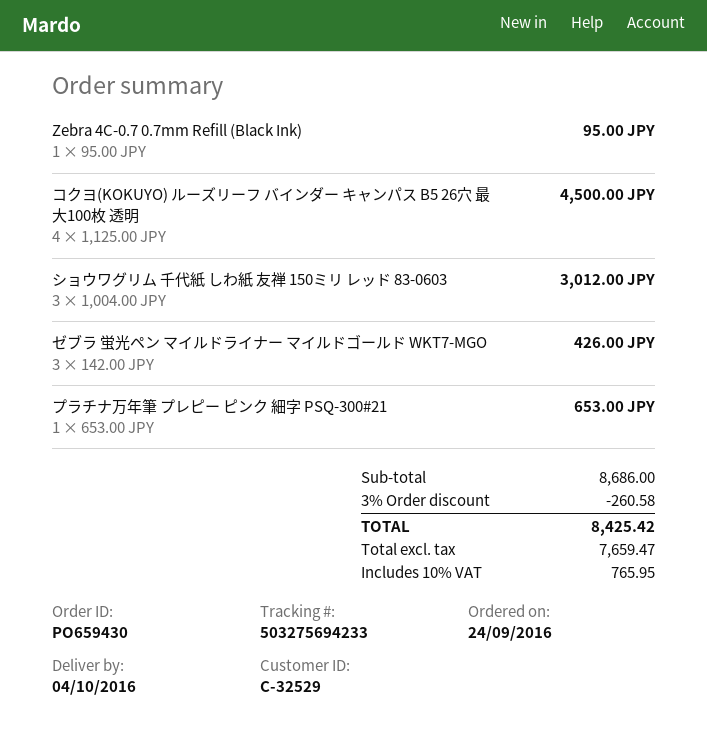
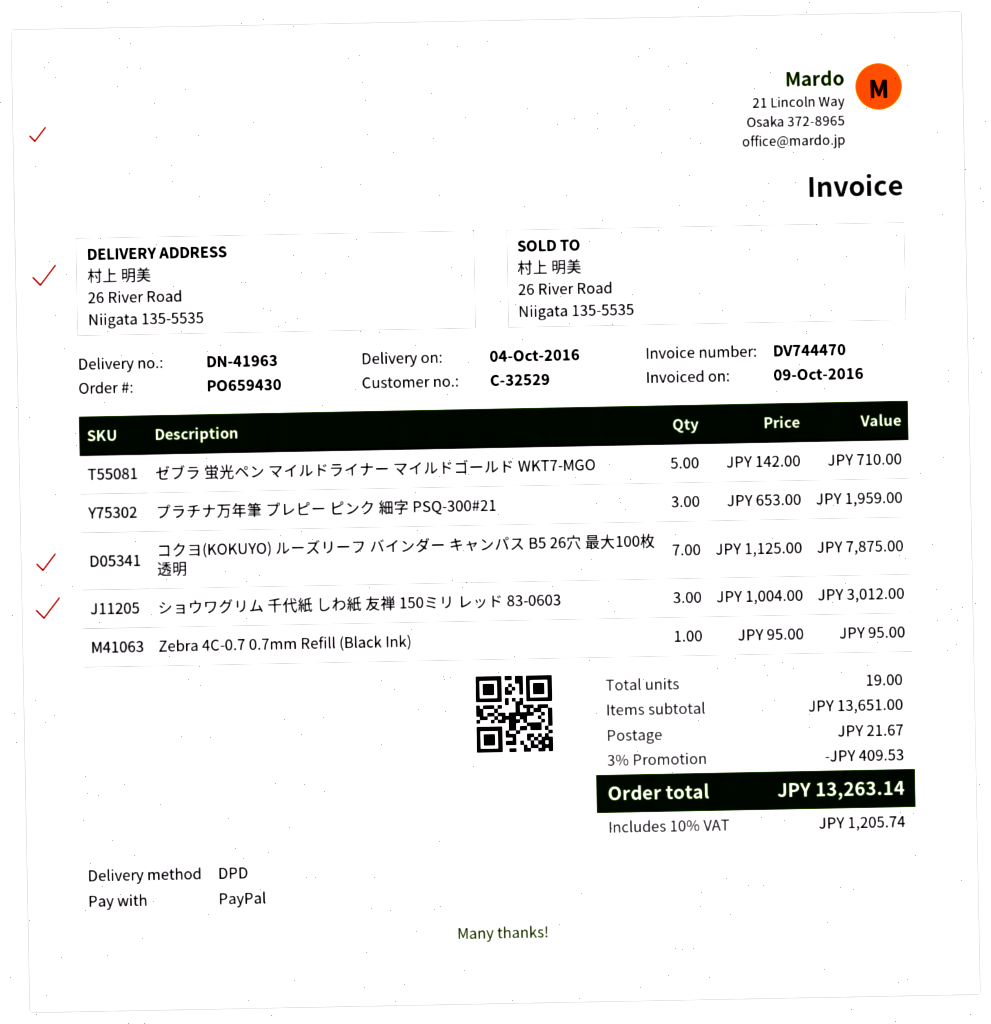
コクヨ(KOKUYO) ルーズリーフ バインダー キャンパス B5 26穴 最大100枚 透明: 4 x 1125.00 = 4500.00 -> 7 x 1125.00 = 7875.00
ゼブラ 蛍光ペン マイルドライナー マイルドゴールド WKT7-MGO: 3 x 142.00 = 426.00 -> 5 x 142.00 = 710.00
プラチナ万年筆 プレピー ピンク 細字 PSQ-300#21: 1 x 653.00 = 653.00 -> 3 x 653.00 = 1959.00
subtotal: 8686.00 -> 13651.00
discount: 3% = 260.58 -> 3% = 409.53
shipping: none -> 21.67
tax: 10% = 765.95 -> 10% = 1205.74
total: 8425.42 -> 13263.14

